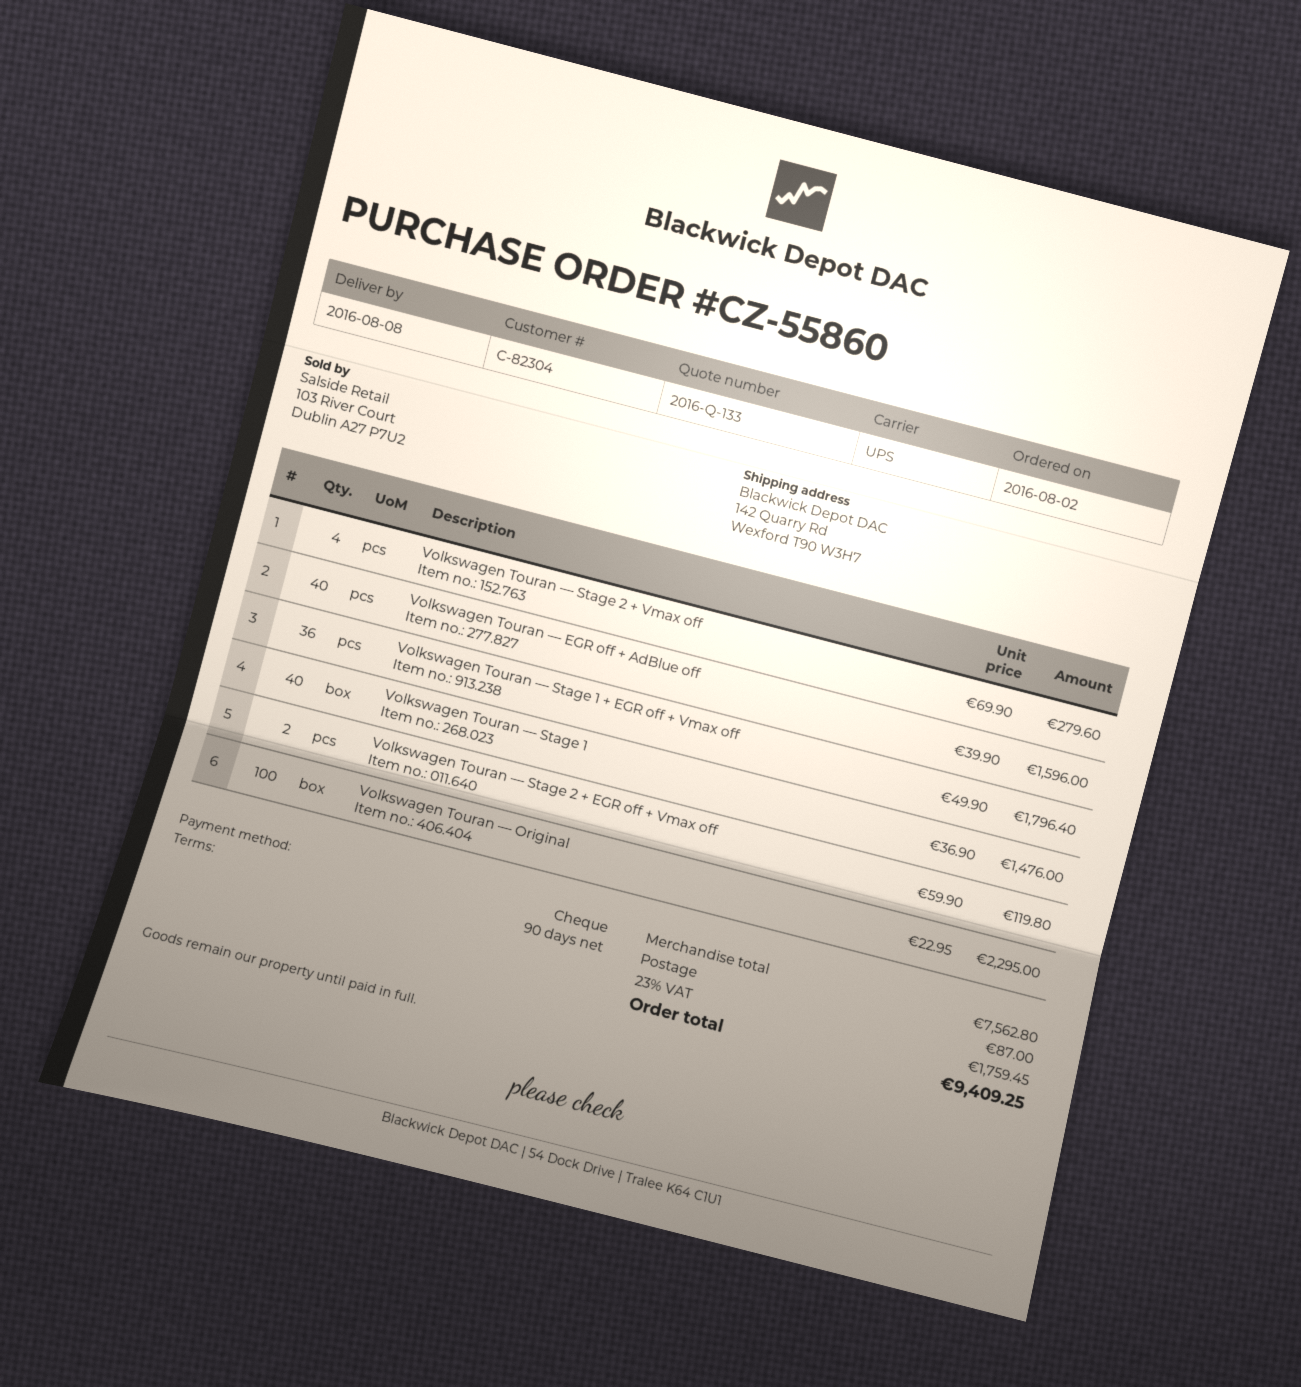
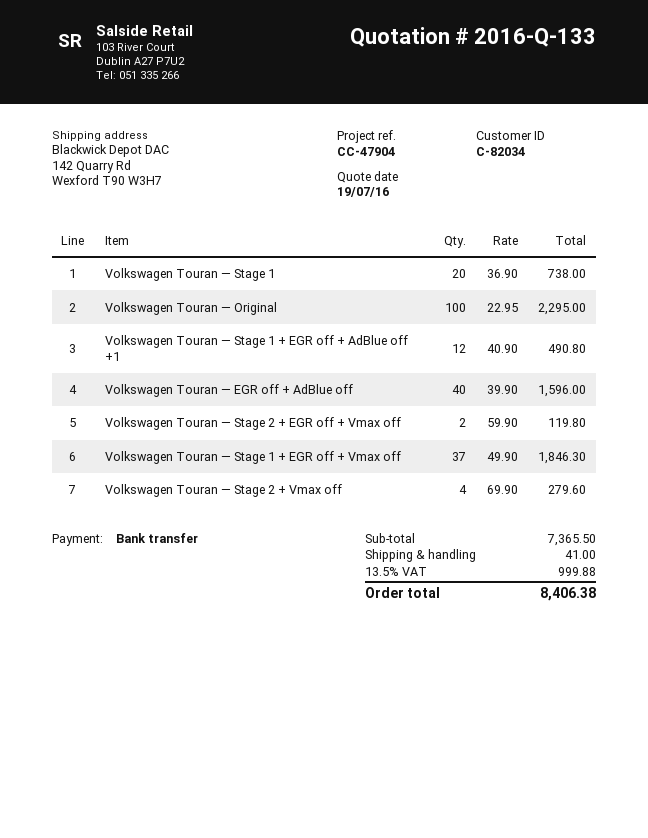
customer number: C-82304 -> C-82034
payment method: cheque -> bank transfer
Volkswagen Touran — Stage 1 + EGR off + Vmax off: 36 x 49.90 = 1796.40 -> 37 x 49.90 = 1846.30
Volkswagen Touran — Stage 1: 40 x 36.90 = 1476.00 -> 20 x 36.90 = 738.00
Volkswagen Touran — Stage 1 + EGR off + AdBlue off +1: none -> 12 x 40.90 = 490.80
subtotal: 7562.80 -> 7365.50
shipping: 87.00 -> 41.00
tax: 23% = 1759.45 -> 13.5% = 999.88
total: 9409.25 -> 8406.38

